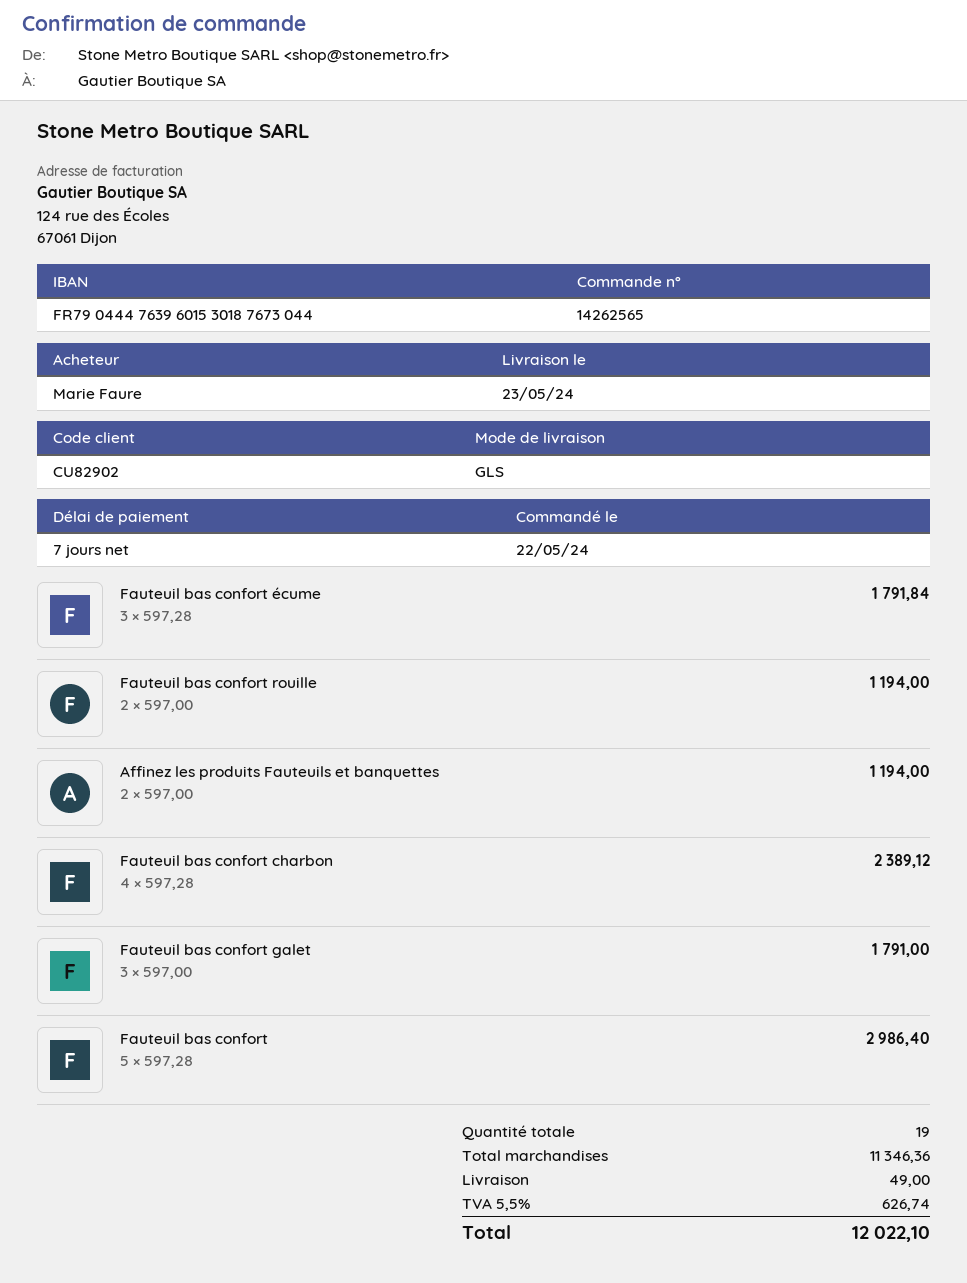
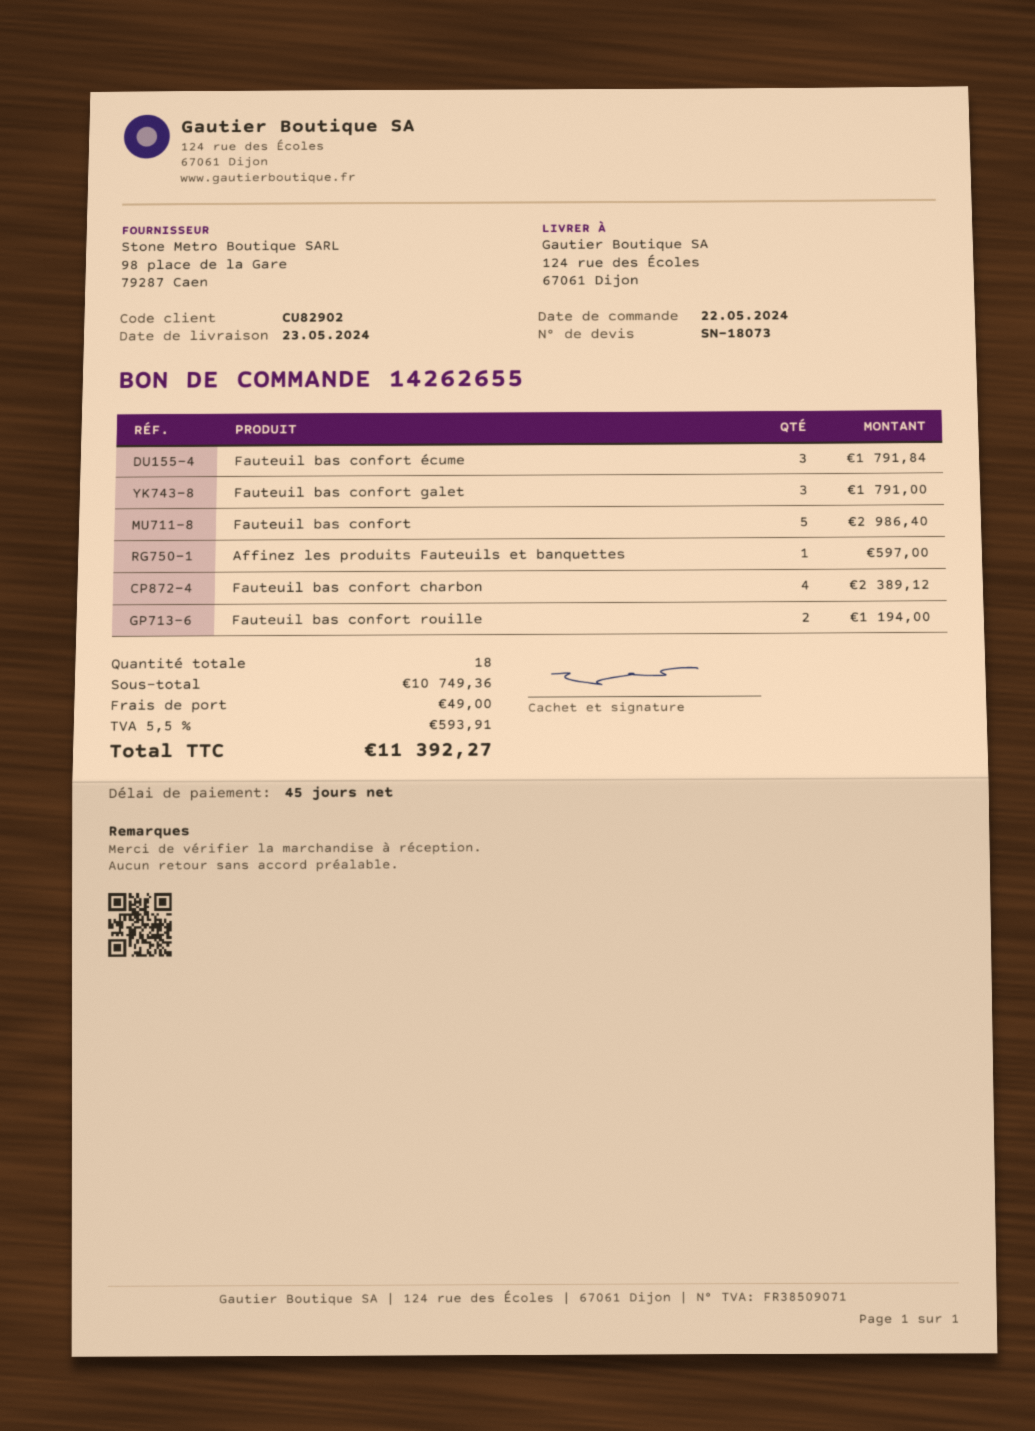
order number: 14262565 -> 14262655
payment terms: 7 days -> 45 days
Affinez les produits Fauteuils et banquettes: 2 for 1194.00 -> 1 for 597.00
total quantity: 19 -> 18
subtotal: 11346.36 -> 10749.36
tax: 5.5% = 626.74 -> 5.5% = 593.91
total: 12022.10 -> 11392.27

